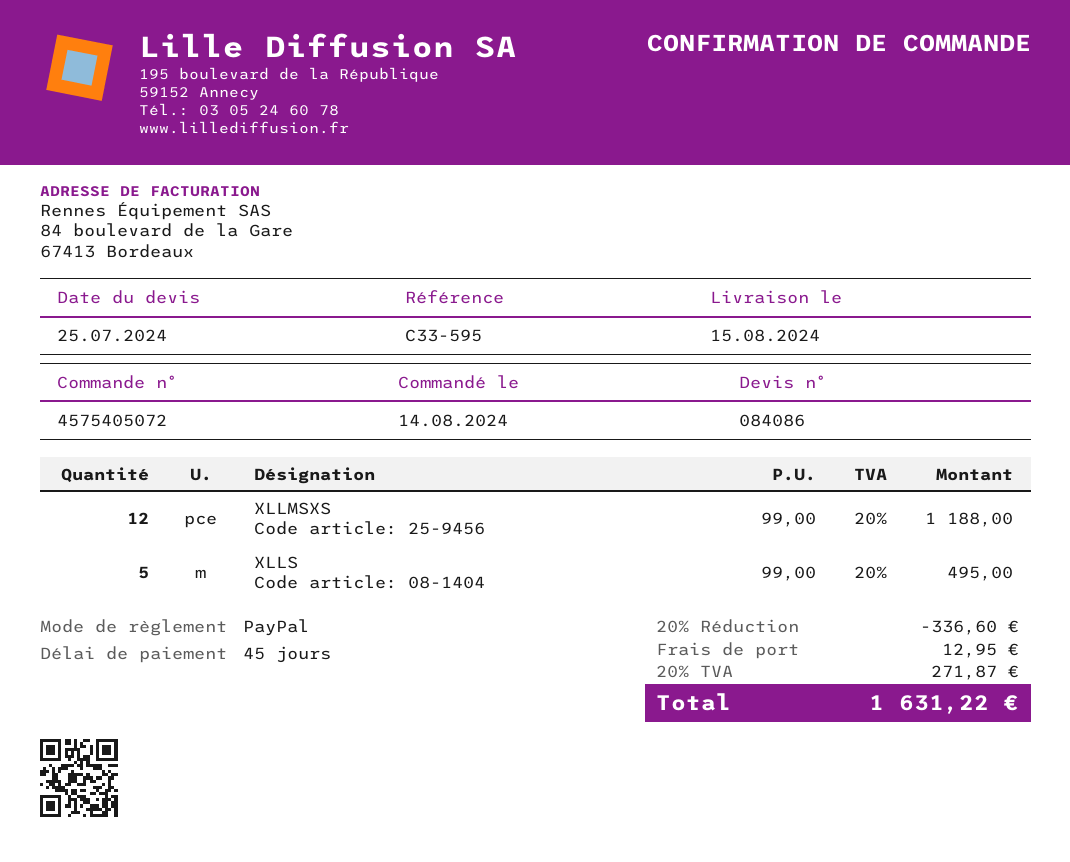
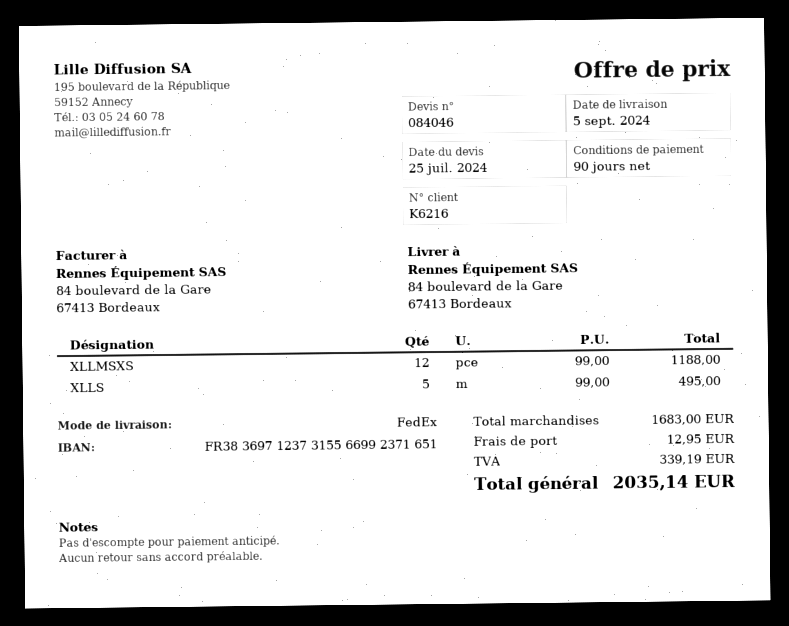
quote number: 084086 -> 084046
delivery date: 2024-08-15 -> 2024-09-05
payment terms: 45 days -> 90 days
discount: 20% = 336.60 -> none
tax: 271.87 -> 339.19
total: 1631.22 -> 2035.14

